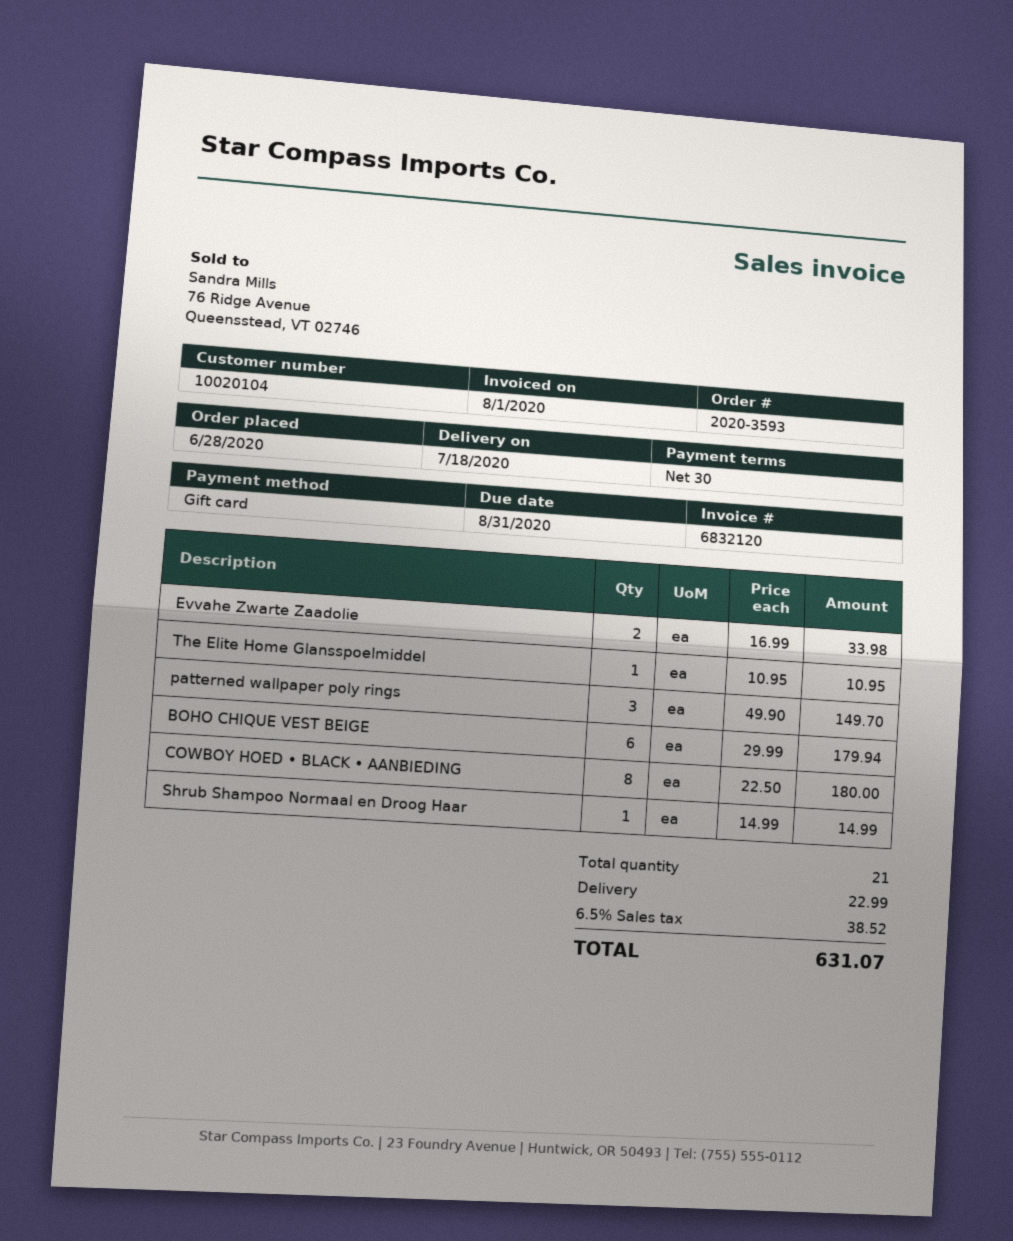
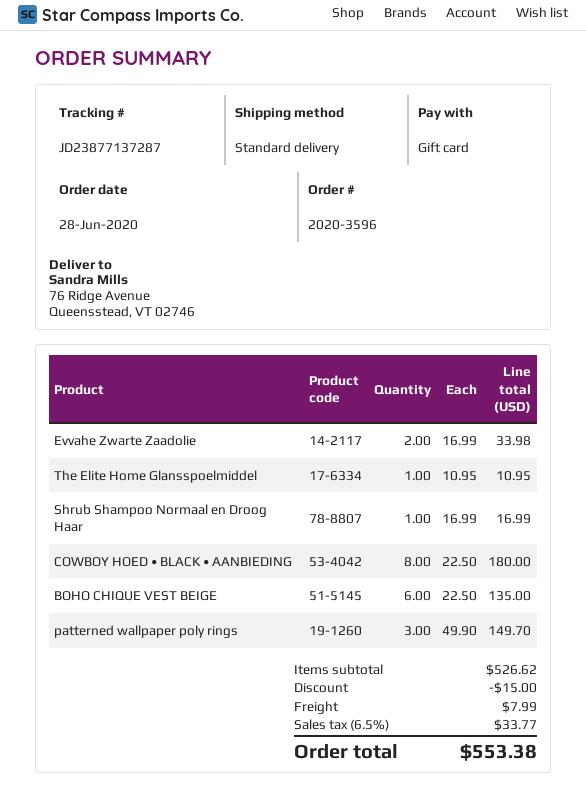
order number: 2020-3593 -> 2020-3596
BOHO CHIQUE VEST BEIGE: 6 x 29.99 = 179.94 -> 6 x 22.50 = 135.00
Shrub Shampoo Normaal en Droog Haar: 1 x 14.99 = 14.99 -> 1 x 16.99 = 16.99
discount: none -> 15.00
shipping: 22.99 -> 7.99
tax: 6.5% = 38.52 -> 6.5% = 33.77
total: 631.07 -> 553.38

